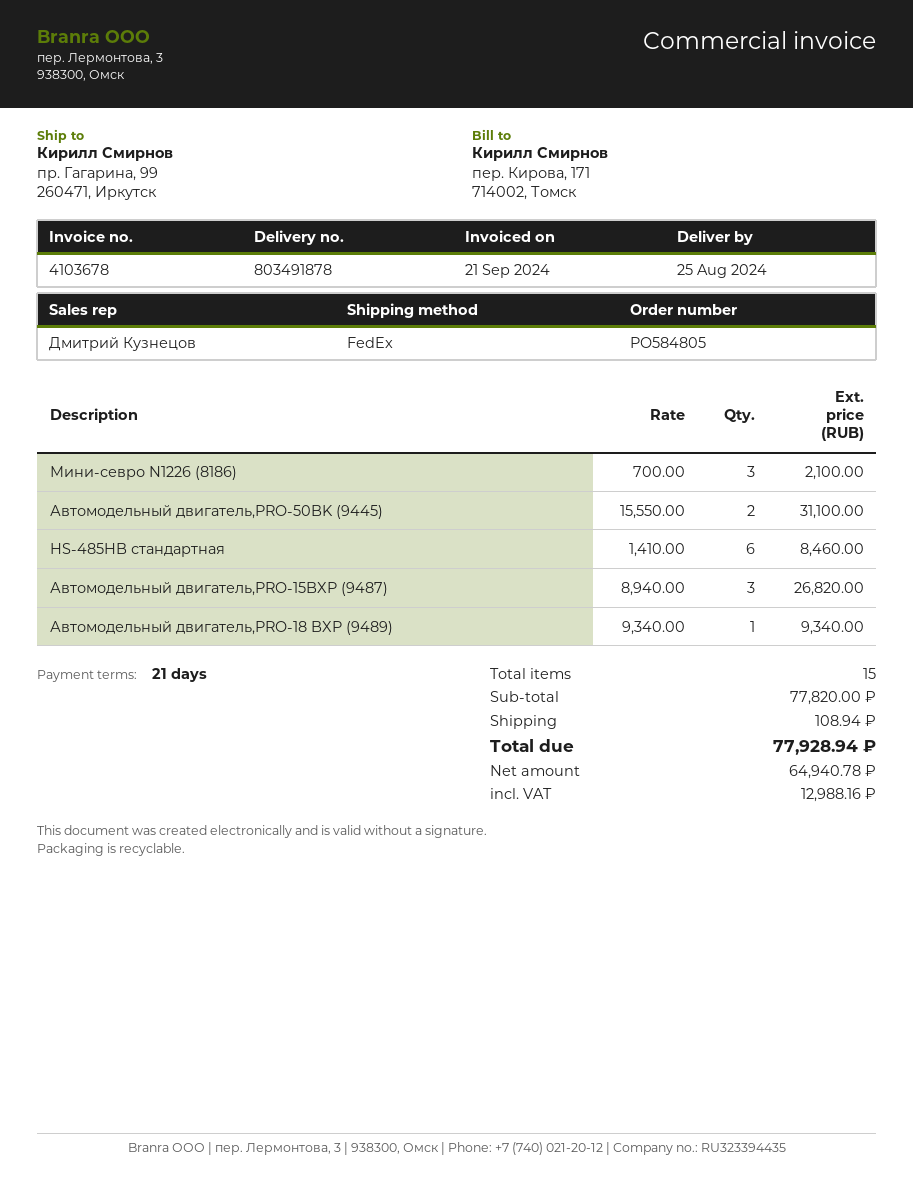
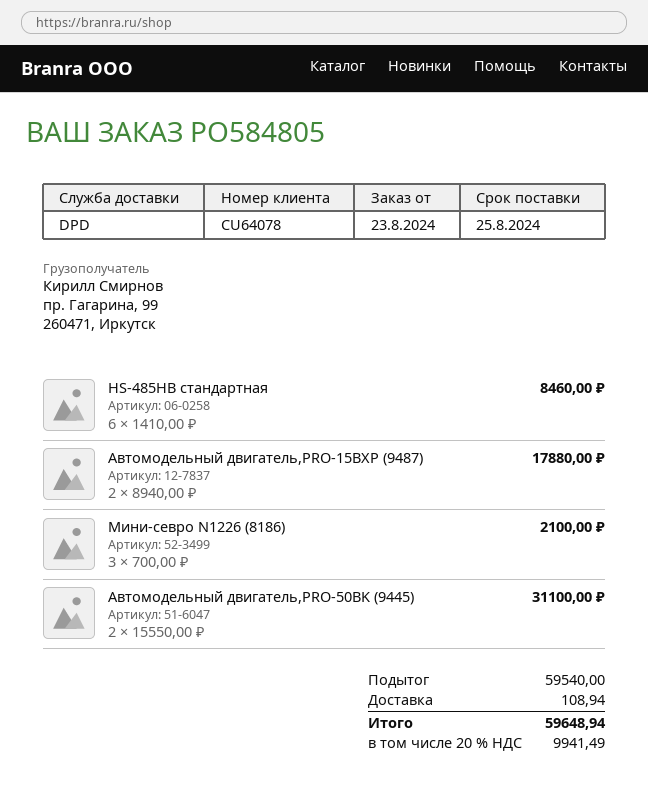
shipping method: FedEx -> DPD
Автомодельный двигатель,PRO-15BXP (9487): 3 x 8940.00 = 26820.00 -> 2 x 8940.00 = 17880.00
Автомодельный двигатель,PRO-18 BXP (9489): 1 x 9340.00 = 9340.00 -> none
subtotal: 77820.00 -> 59540.00
tax: 12988.16 -> 9941.49
total: 77928.94 -> 59648.94

